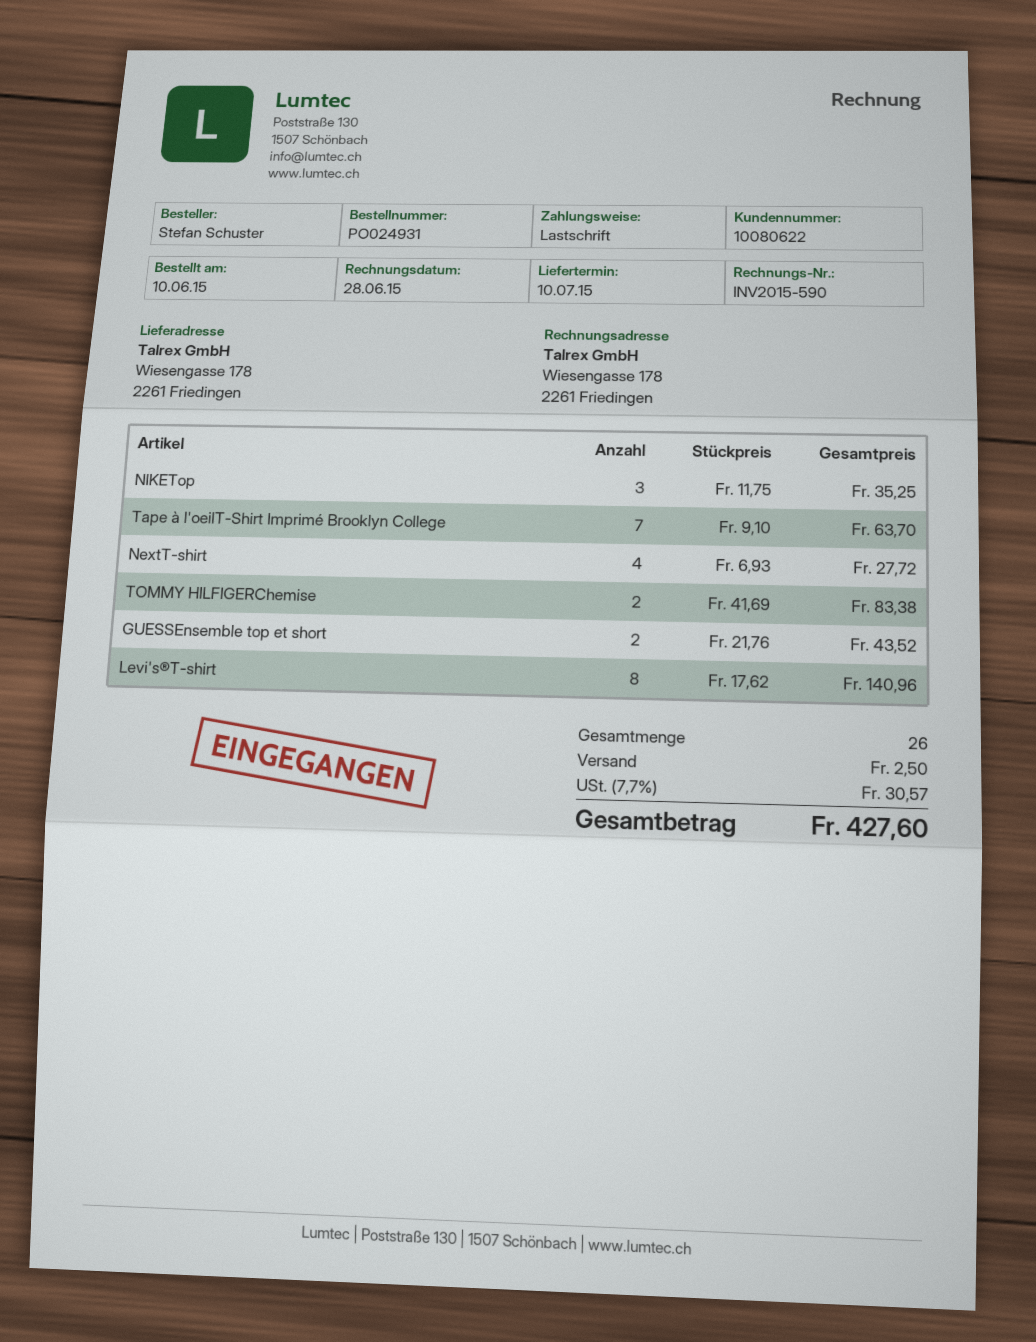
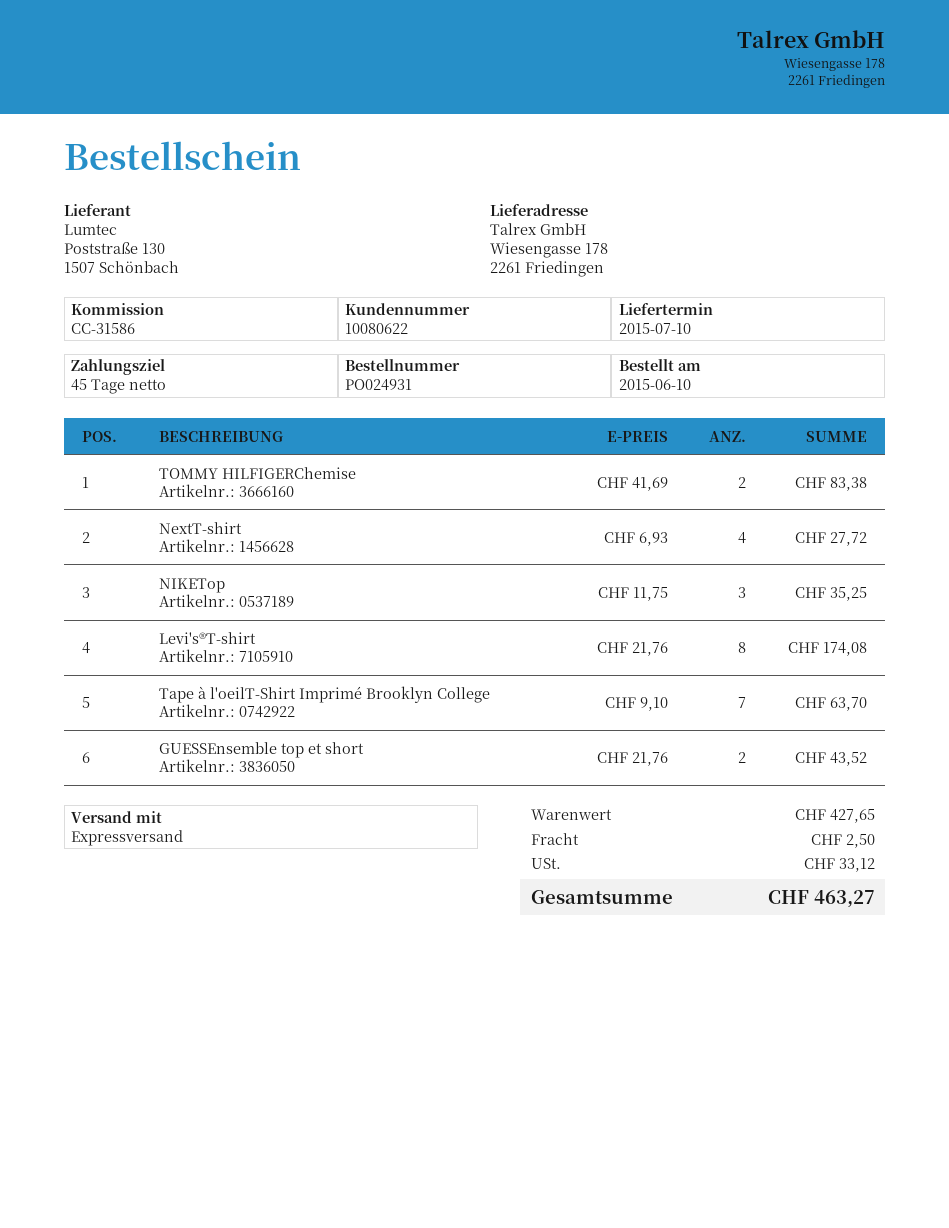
Levi's®T-shirt: 8 x 17.62 = 140.96 -> 8 x 21.76 = 174.08
tax: 30.57 -> 33.12
total: 427.60 -> 463.27

